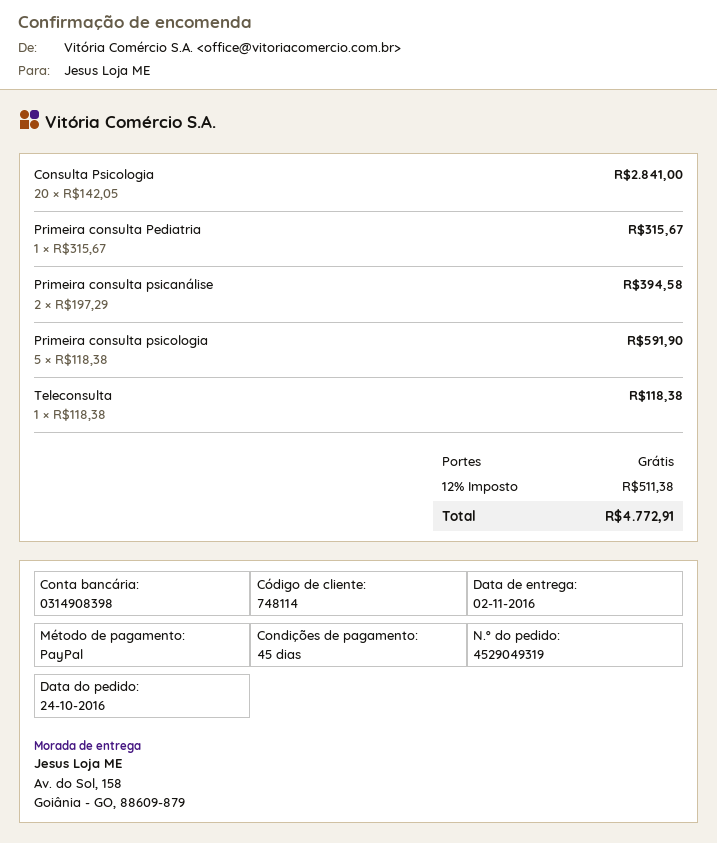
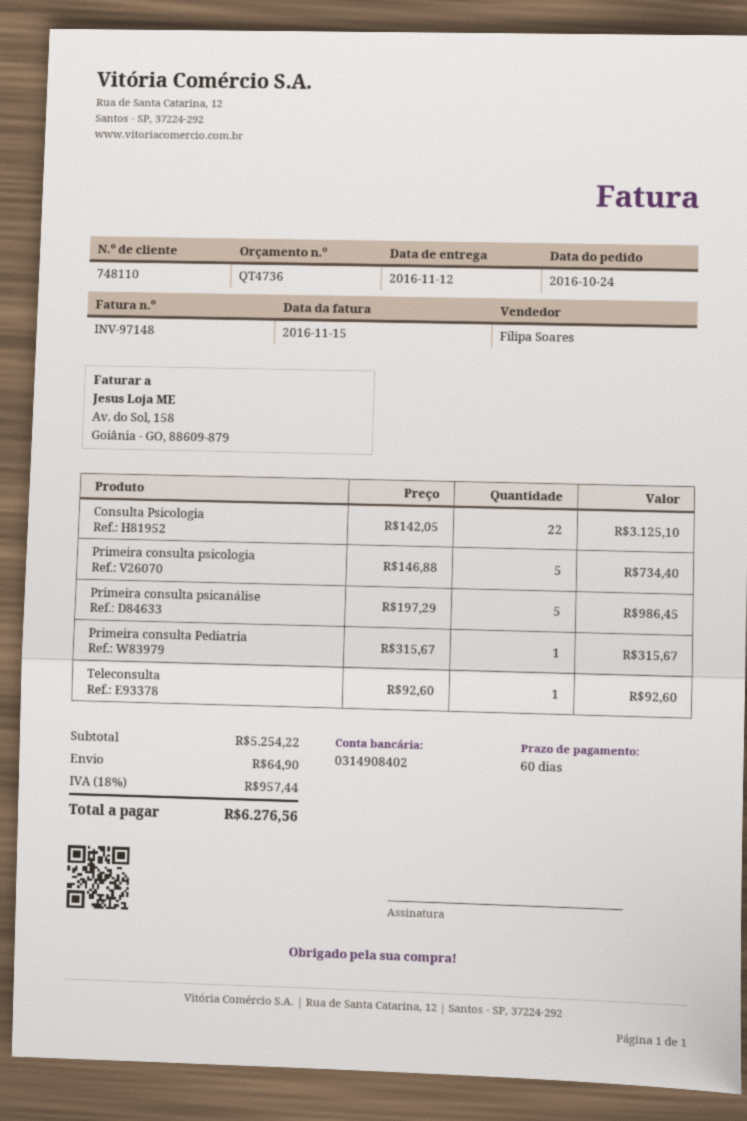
delivery date: 2016-11-02 -> 2016-11-12
payment terms: 45 days -> 60 days
customer number: 748114 -> 748110
bank account: 0314908398 -> 0314908402
Consulta Psicologia: 20 x 142.05 = 2841.00 -> 22 x 142.05 = 3125.10
Primeira consulta psicanálise: 2 x 197.29 = 394.58 -> 5 x 197.29 = 986.45
Primeira consulta psicologia: 5 x 118.38 = 591.90 -> 5 x 146.88 = 734.40
Teleconsulta: 1 x 118.38 = 118.38 -> 1 x 92.60 = 92.60
shipping: 0.00 -> 64.90
tax: 12% = 511.38 -> 18% = 957.44
total: 4772.91 -> 6276.56

